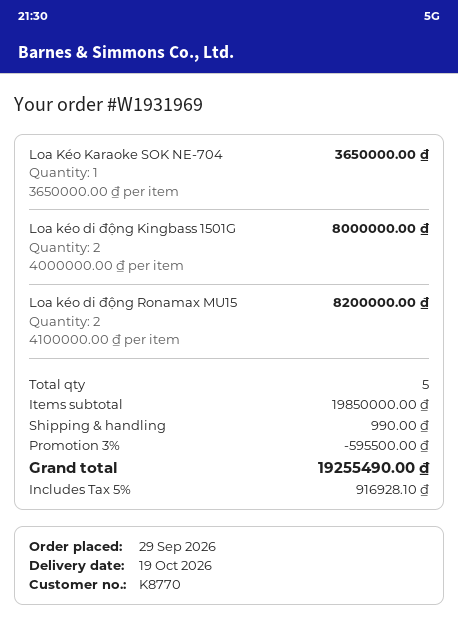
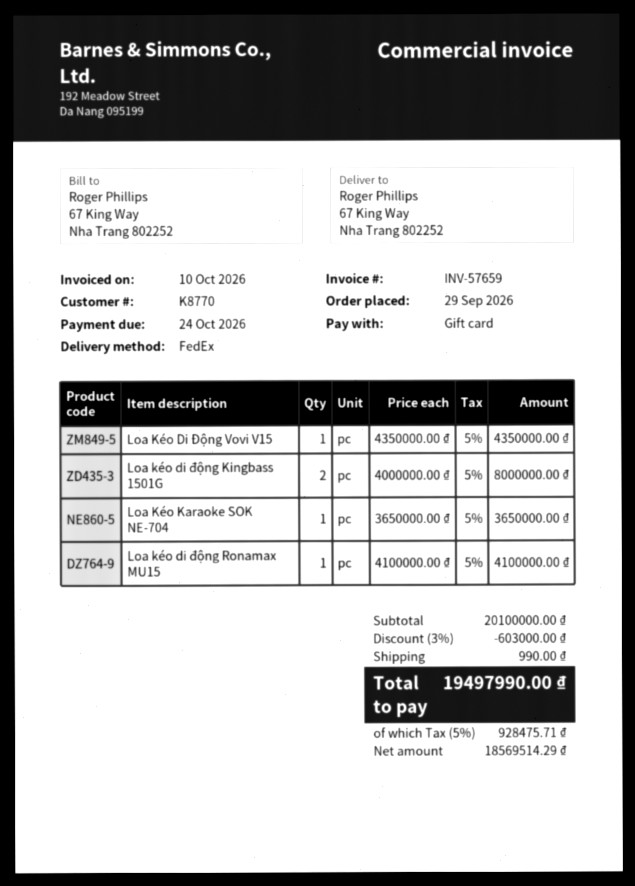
Loa kéo di động Ronamax MU15: 2 x 4100000.00 = 8200000.00 -> 1 x 4100000.00 = 4100000.00
Loa Kéo Di Động Vovi V15: none -> 1 x 4350000.00 = 4350000.00
subtotal: 19850000.00 -> 20100000.00
discount: 3% = 595500.00 -> 3% = 603000.00
tax: 5% = 916928.10 -> 5% = 928475.71
total: 19255490.00 -> 19497990.00

